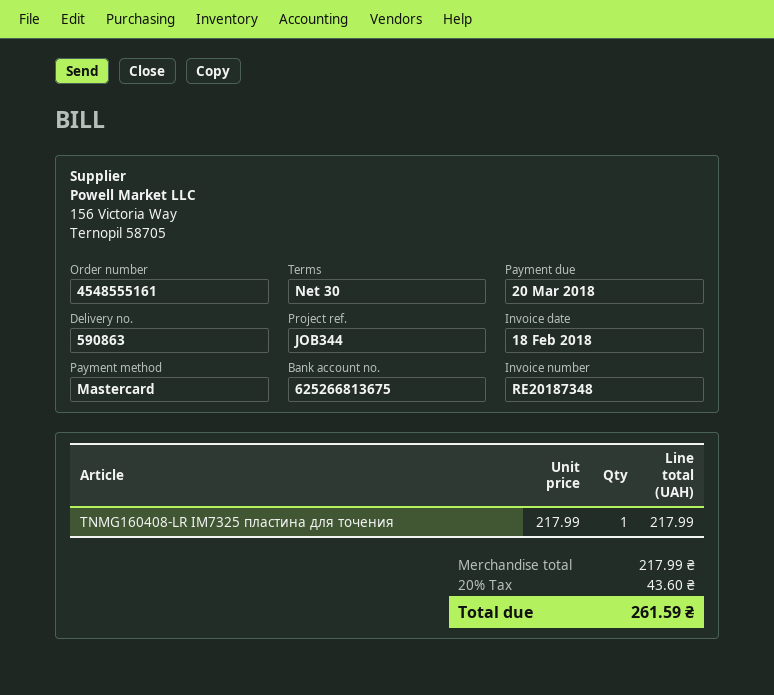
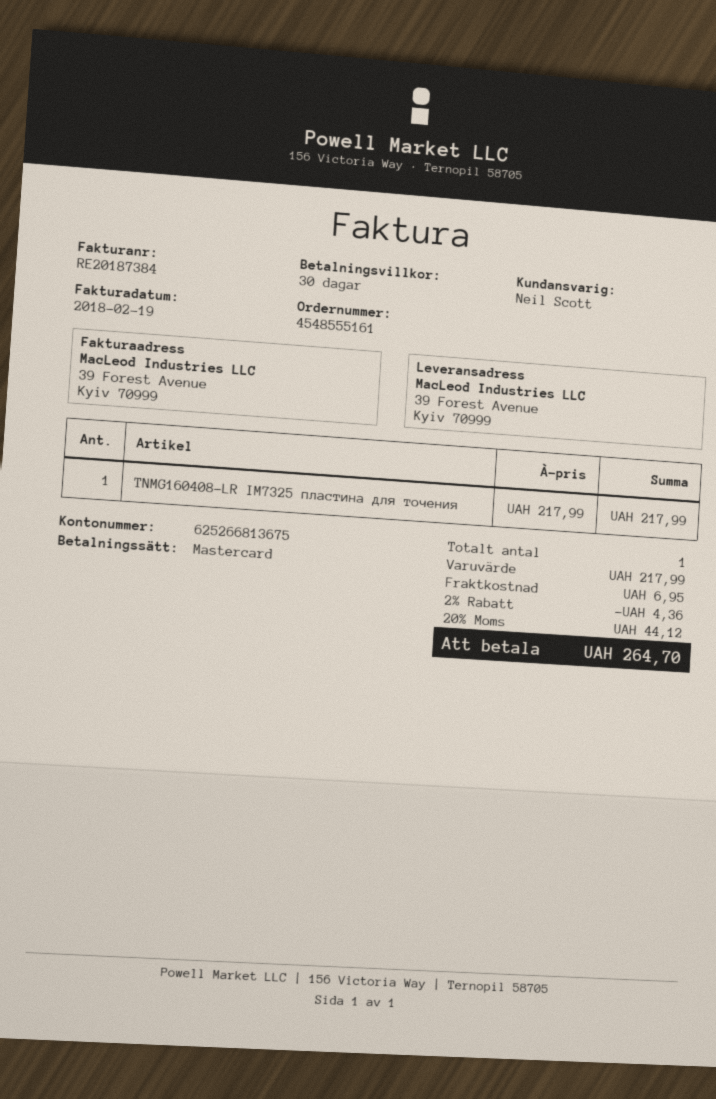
invoice number: RE20187348 -> RE20187384
invoice date: 2018-02-18 -> 2018-02-19
discount: none -> 2% = 4.36
shipping: none -> 6.95
tax: 20% = 43.60 -> 20% = 44.12
total: 261.59 -> 264.70

